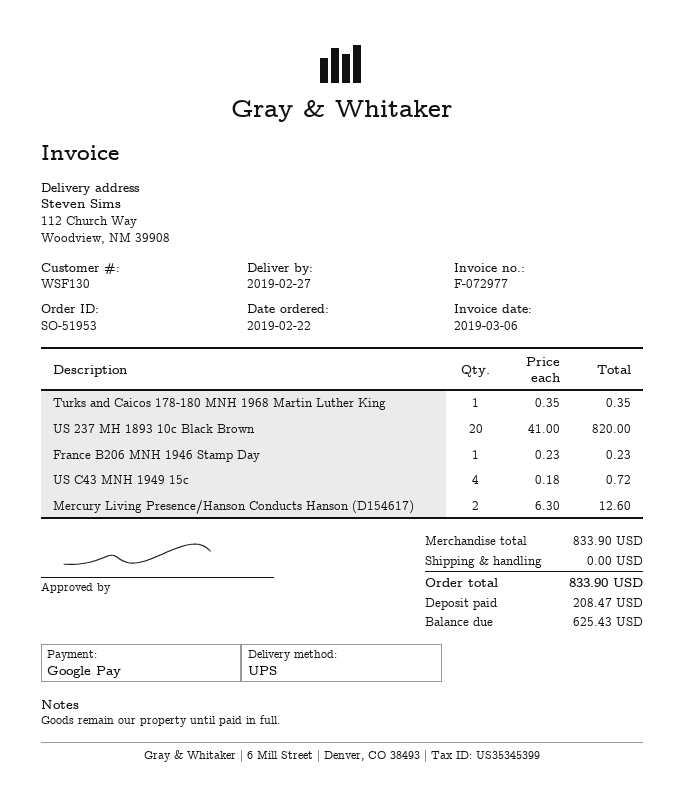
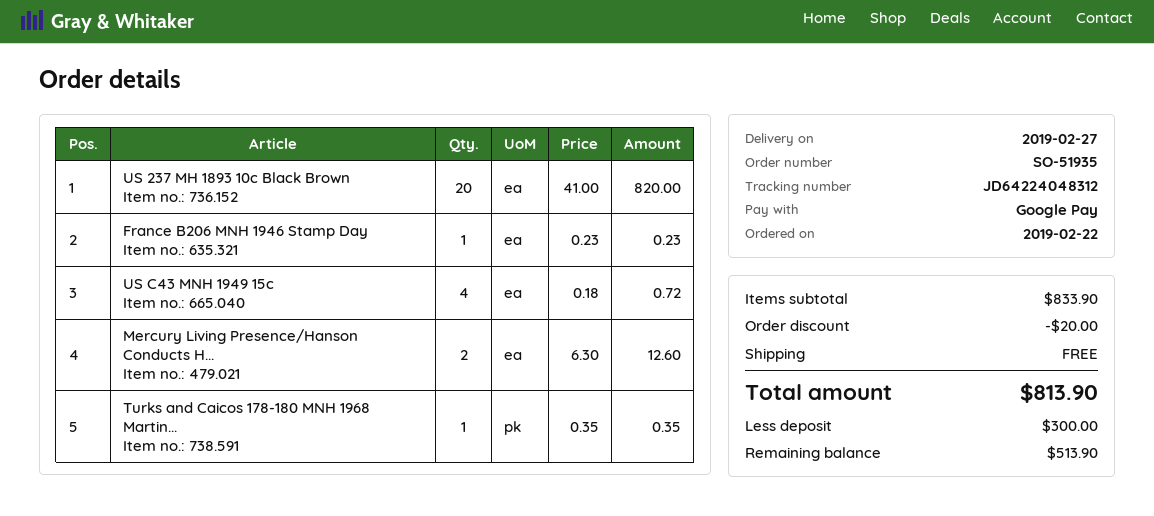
order number: SO-51953 -> SO-51935
discount: none -> 20.00
total: 833.90 -> 813.90
deposit: 208.47 -> 300.00
balance: 625.43 -> 513.90

